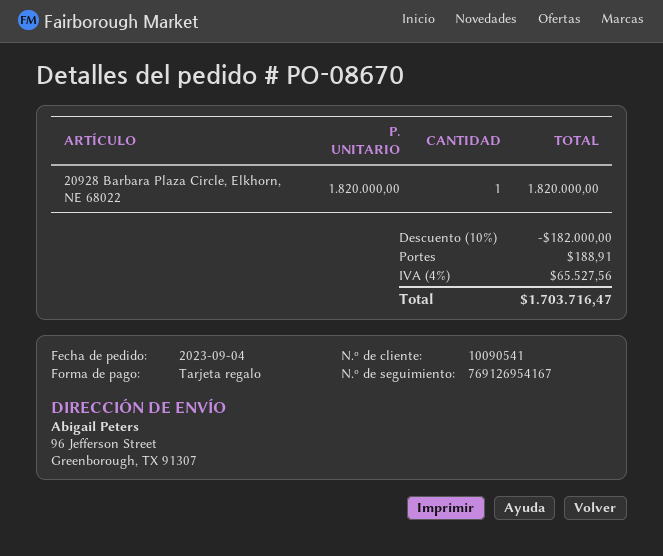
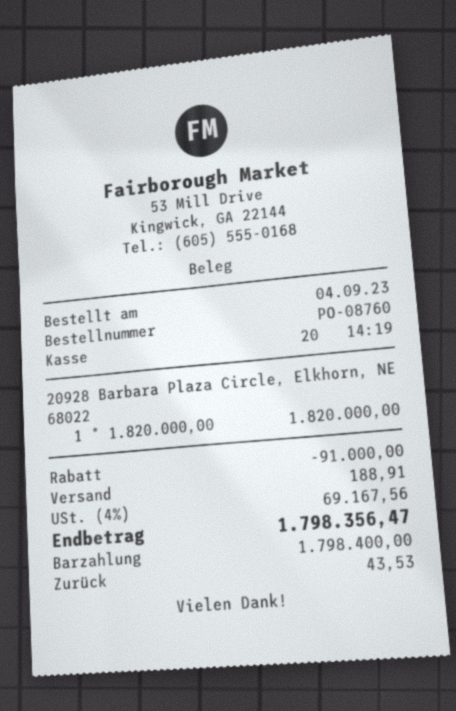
order number: PO-08670 -> PO-08760
payment method: gift card -> cash
discount: 182000.00 -> 91000.00
tax: 4% = 65527.56 -> 4% = 69167.56
total: 1703716.47 -> 1798356.47

